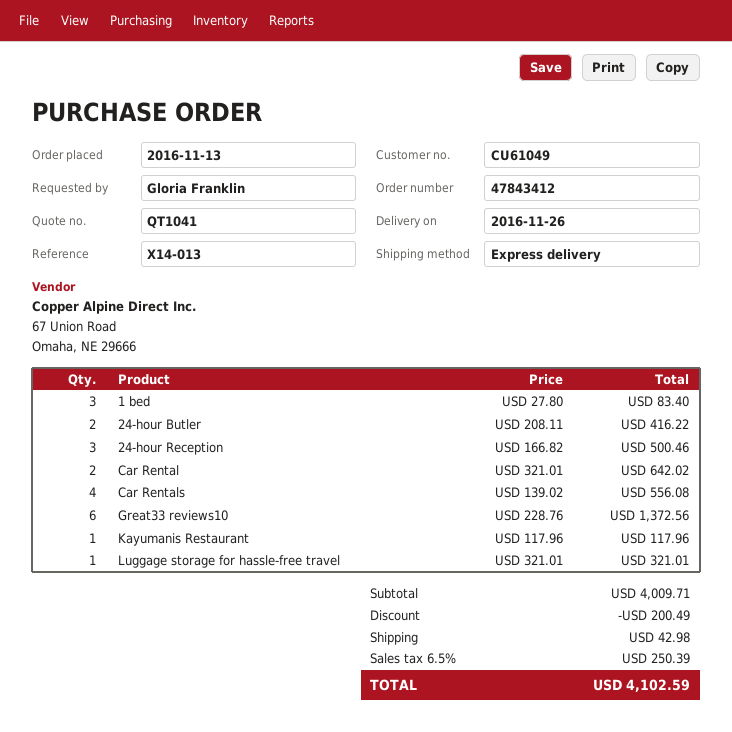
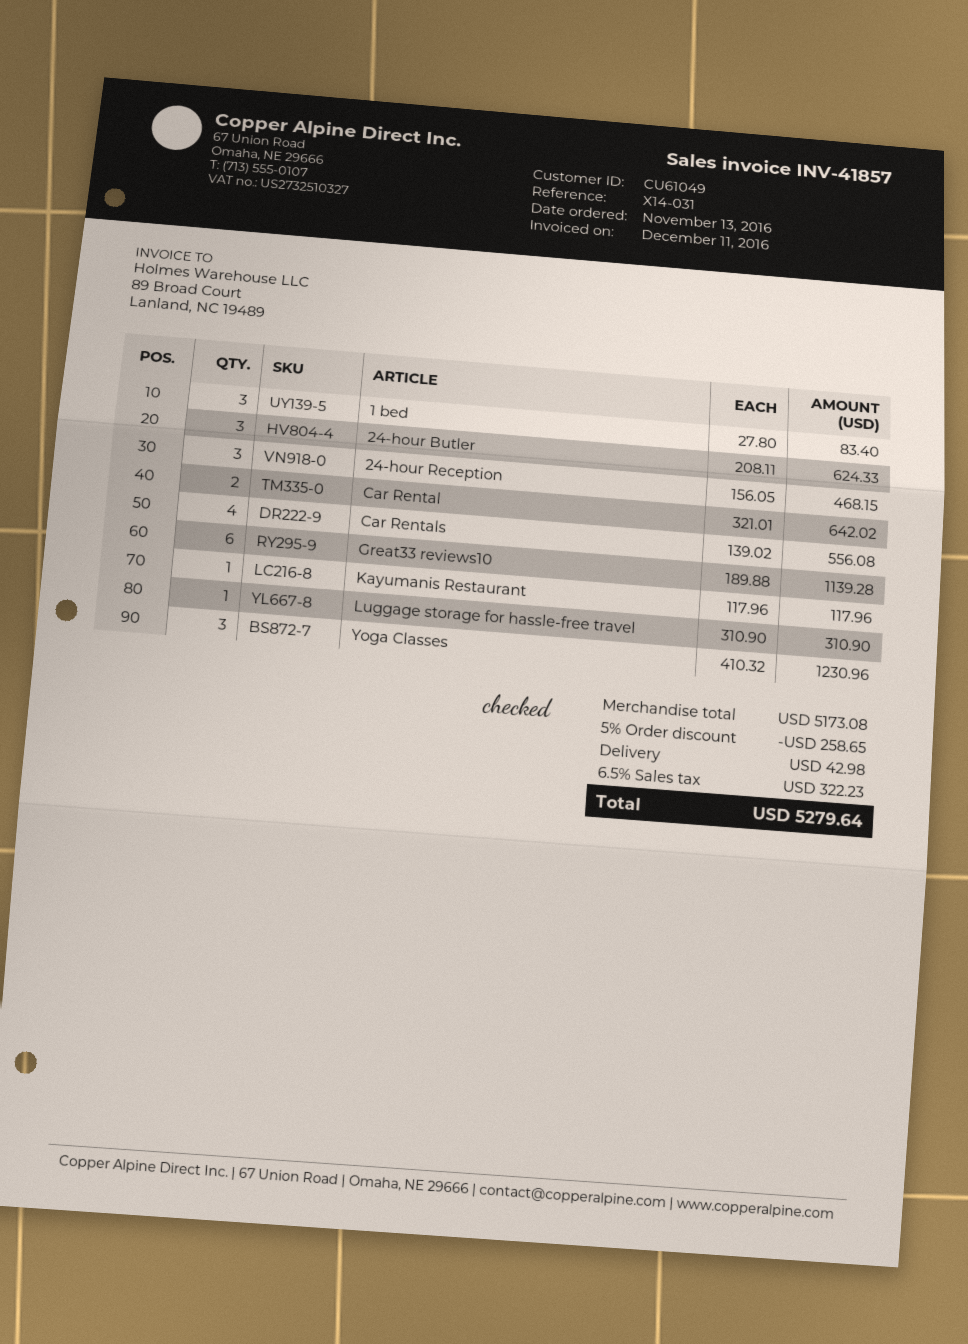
reference: X14-013 -> X14-031
24-hour Butler: 2 x 208.11 = 416.22 -> 3 x 208.11 = 624.33
24-hour Reception: 3 x 166.82 = 500.46 -> 3 x 156.05 = 468.15
Great33 reviews10: 6 x 228.76 = 1372.56 -> 6 x 189.88 = 1139.28
Luggage storage for hassle-free travel: 1 x 321.01 = 321.01 -> 1 x 310.90 = 310.90
Yoga Classes: none -> 3 x 410.32 = 1230.96
subtotal: 4009.71 -> 5173.08
discount: 200.49 -> 258.65
tax: 6.5% = 250.39 -> 6.5% = 322.23
total: 4102.59 -> 5279.64

